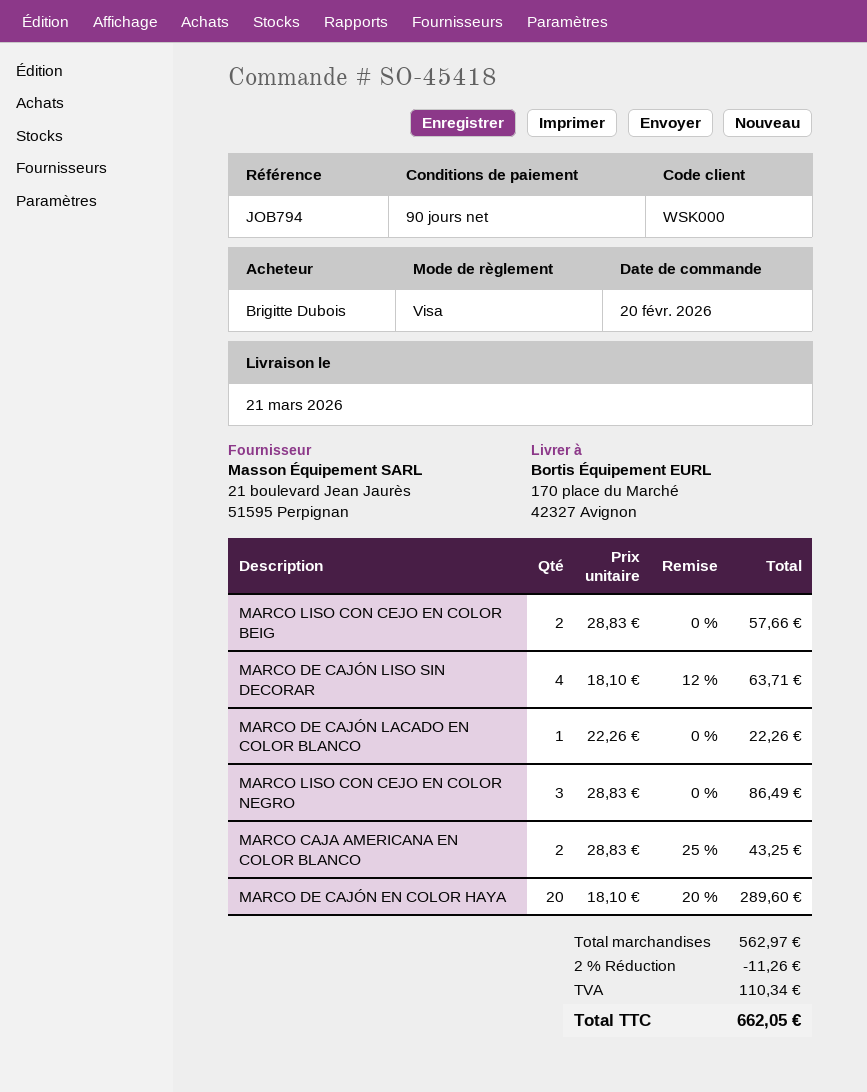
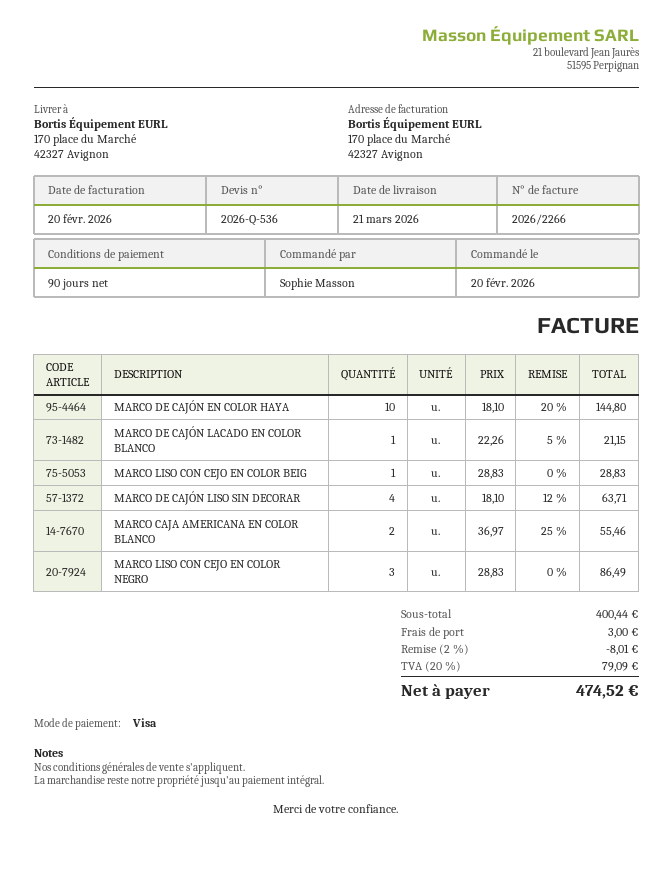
ordered by: Brigitte Dubois -> Sophie Masson
MARCO LISO CON CEJO EN COLOR BEIG: 2 x 28.83 = 57.66 -> 1 x 28.83 = 28.83
MARCO DE CAJÓN LACADO EN COLOR BLANCO: 1 x 22.26 = 22.26 -> 1 x 22.26 - 5% = 21.15
MARCO CAJA AMERICANA EN COLOR BLANCO: 2 x 28.83 - 25% = 43.25 -> 2 x 36.97 - 25% = 55.46
MARCO DE CAJÓN EN COLOR HAYA: 20 x 18.10 - 20% = 289.60 -> 10 x 18.10 - 20% = 144.80
subtotal: 562.97 -> 400.44
discount: 2% = 11.26 -> 2% = 8.01
shipping: none -> 3.00
tax: 110.34 -> 79.09
total: 662.05 -> 474.52

